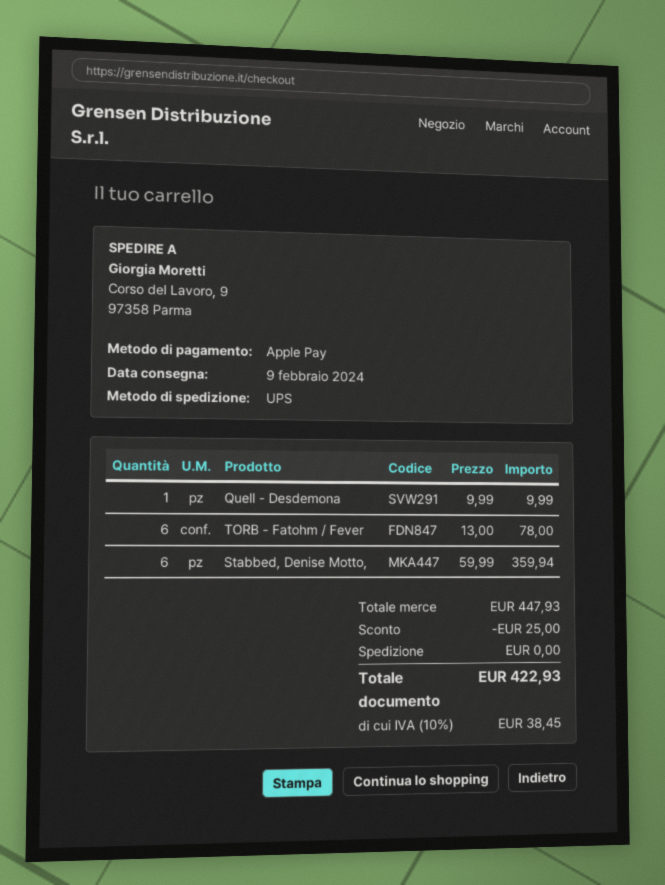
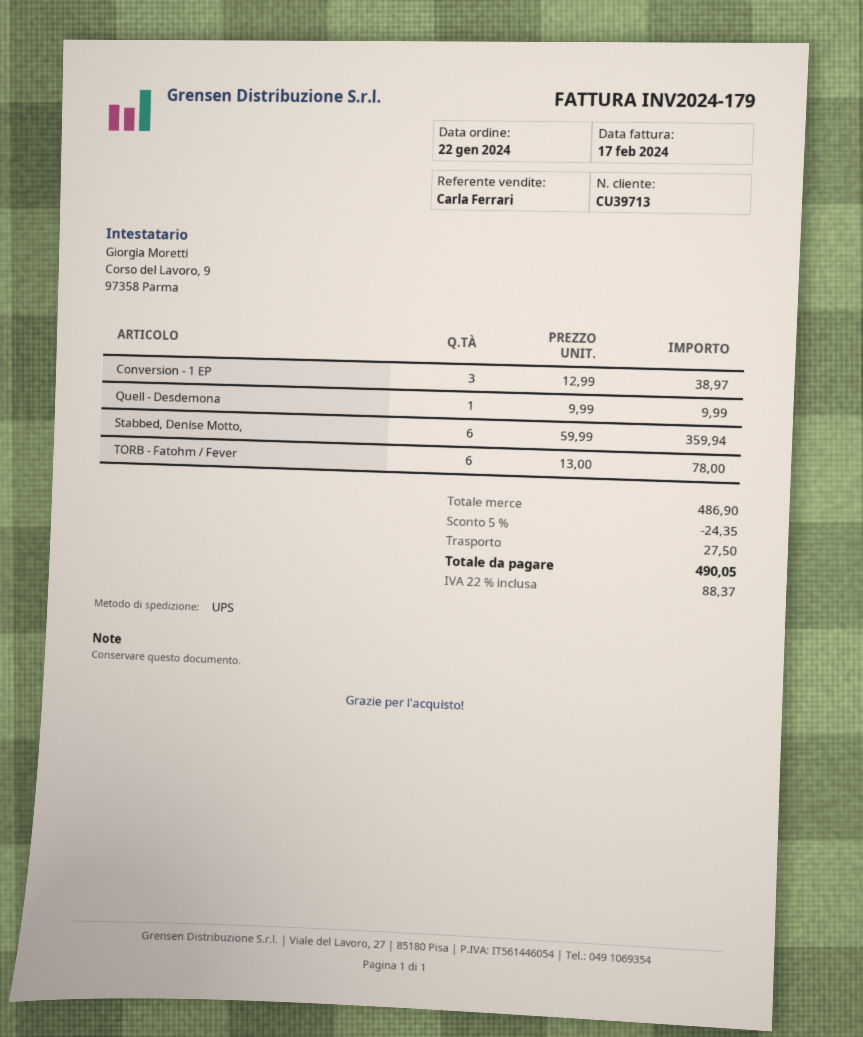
Conversion - 1 EP: none -> 3 x 12.99 = 38.97
subtotal: 447.93 -> 486.90
discount: 25.00 -> 24.35
shipping: 0.00 -> 27.50
tax: 10% = 38.45 -> 22% = 88.37
total: 422.93 -> 490.05

